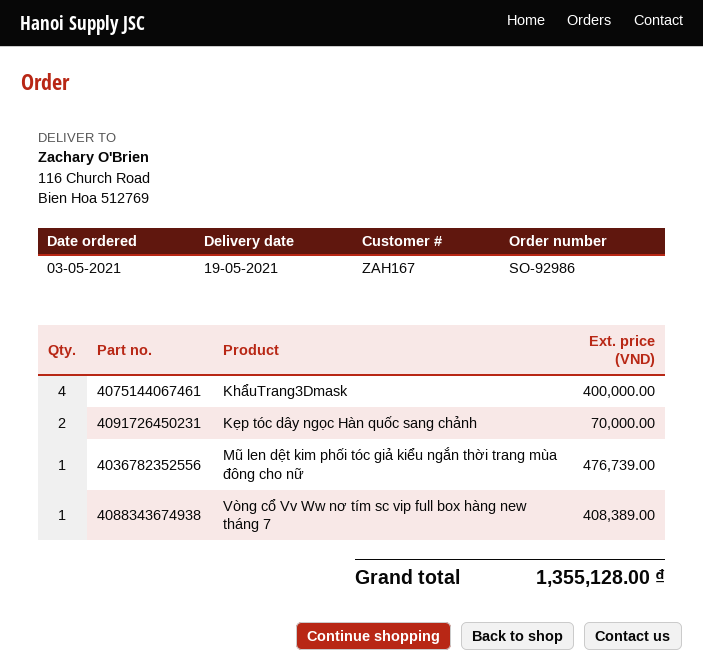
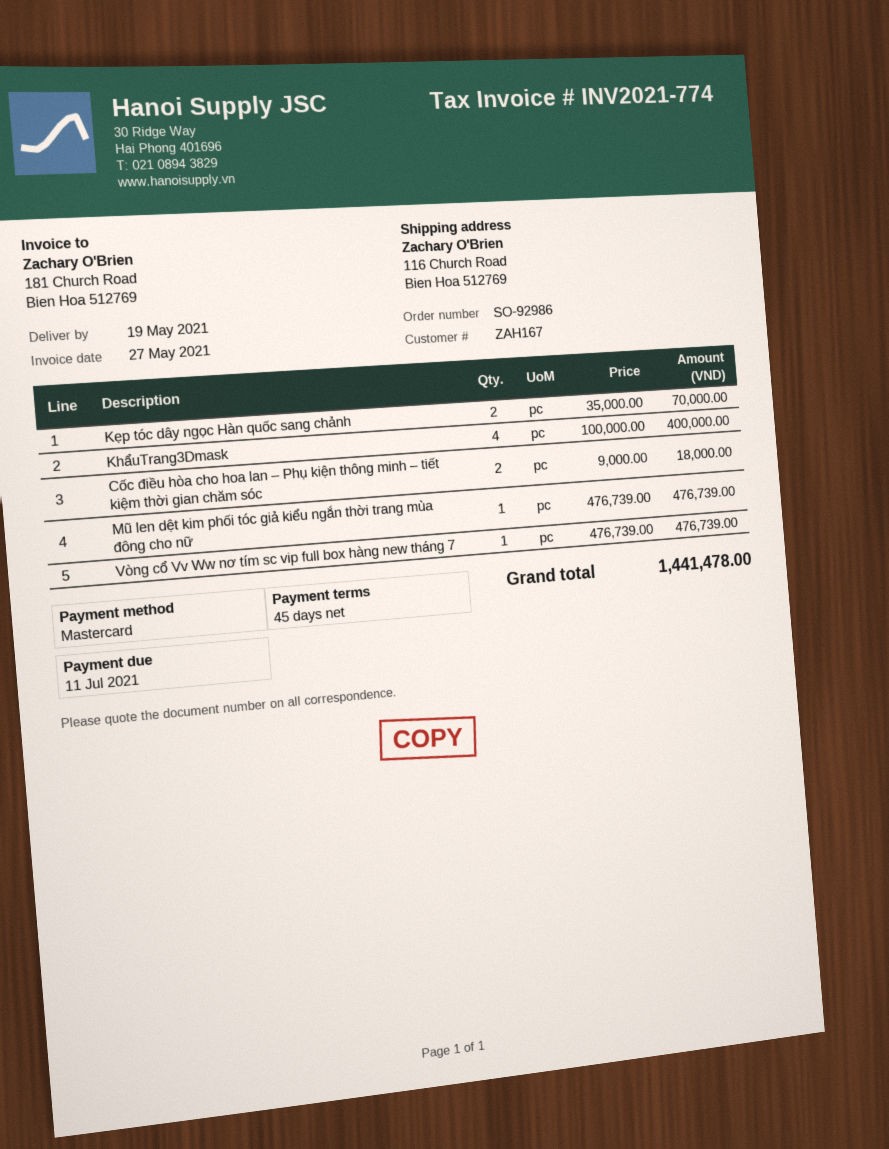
Vòng cổ Vv Ww nơ tím sc vip full box hàng new tháng 7: 1 for 408389.00 -> 1 for 476739.00
Cốc điều hòa cho hoa lan – Phụ kiện thông minh – tiết kiệm thời gian chăm sóc: none -> 2 for 18000.00
total: 1355128.00 -> 1441478.00

